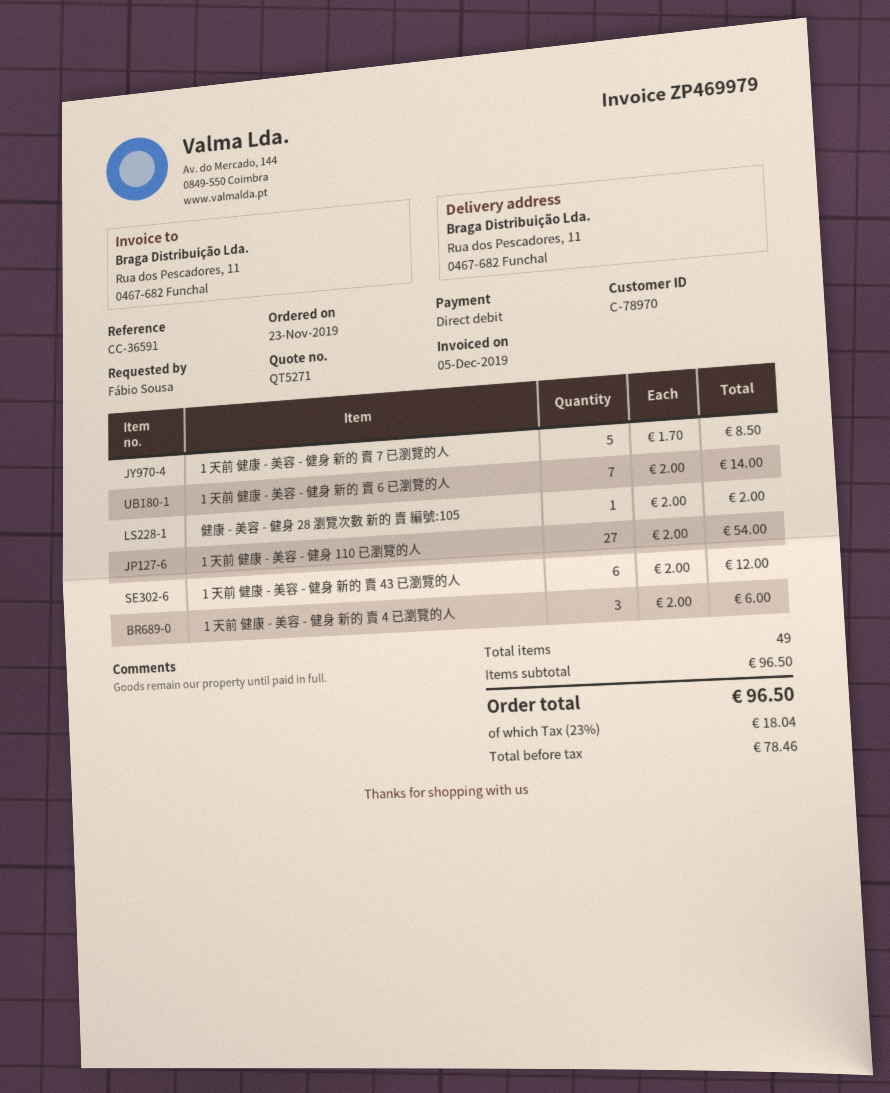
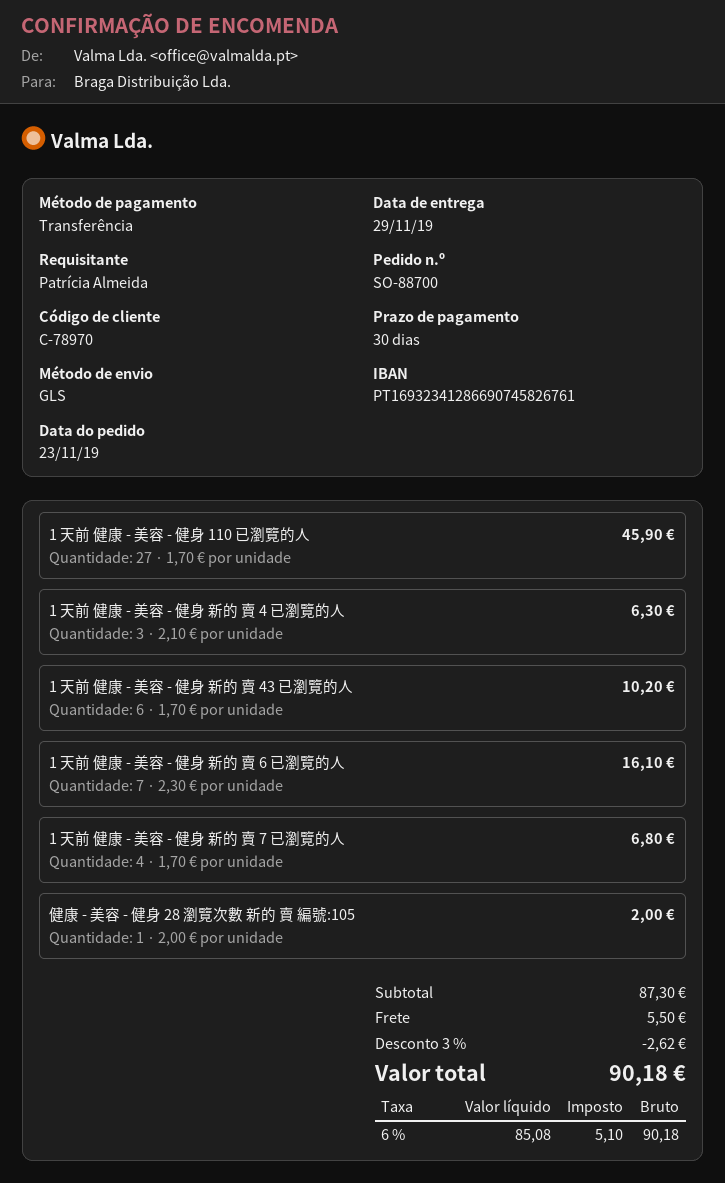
ordered by: Fábio Sousa -> Patrícia Almeida
payment method: direct debit -> bank transfer
1 天前 健康 - 美容 - 健身 新的 賣 7 已瀏覽的人: 5 x 1.70 = 8.50 -> 4 x 1.70 = 6.80
1 天前 健康 - 美容 - 健身 新的 賣 6 已瀏覽的人: 7 x 2.00 = 14.00 -> 7 x 2.30 = 16.10
1 天前 健康 - 美容 - 健身 110 已瀏覽的人: 27 x 2.00 = 54.00 -> 27 x 1.70 = 45.90
1 天前 健康 - 美容 - 健身 新的 賣 43 已瀏覽的人: 6 x 2.00 = 12.00 -> 6 x 1.70 = 10.20
1 天前 健康 - 美容 - 健身 新的 賣 4 已瀏覽的人: 3 x 2.00 = 6.00 -> 3 x 2.10 = 6.30
subtotal: 96.50 -> 87.30
discount: none -> 3% = 2.62
shipping: none -> 5.50
net: 78.46 -> 85.08
tax: 23% = 18.04 -> 6% = 5.10
total: 96.50 -> 90.18

